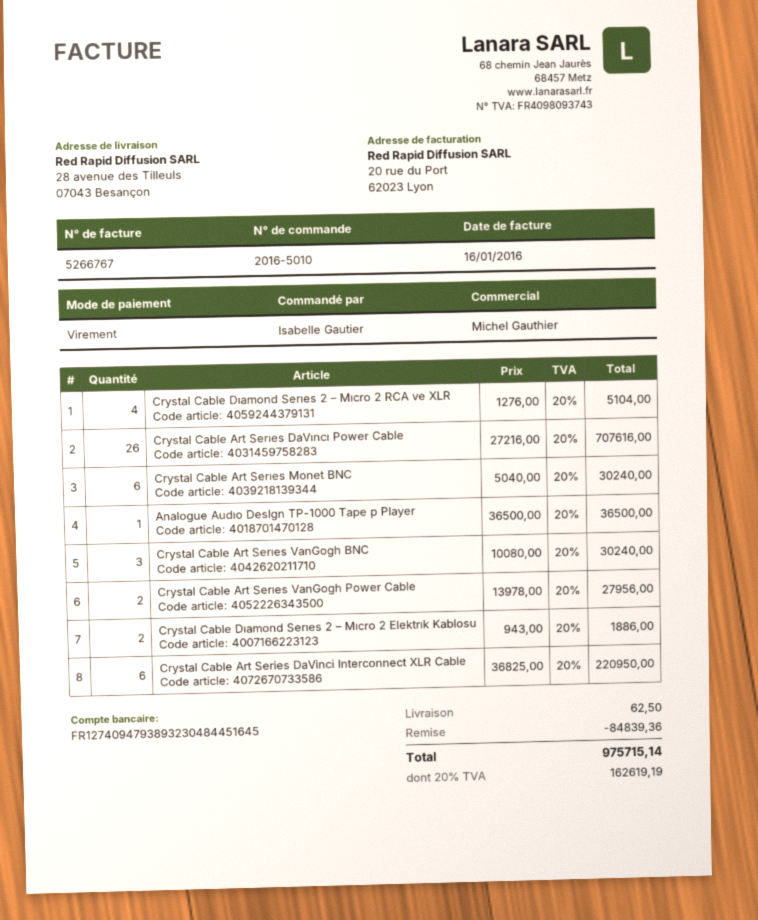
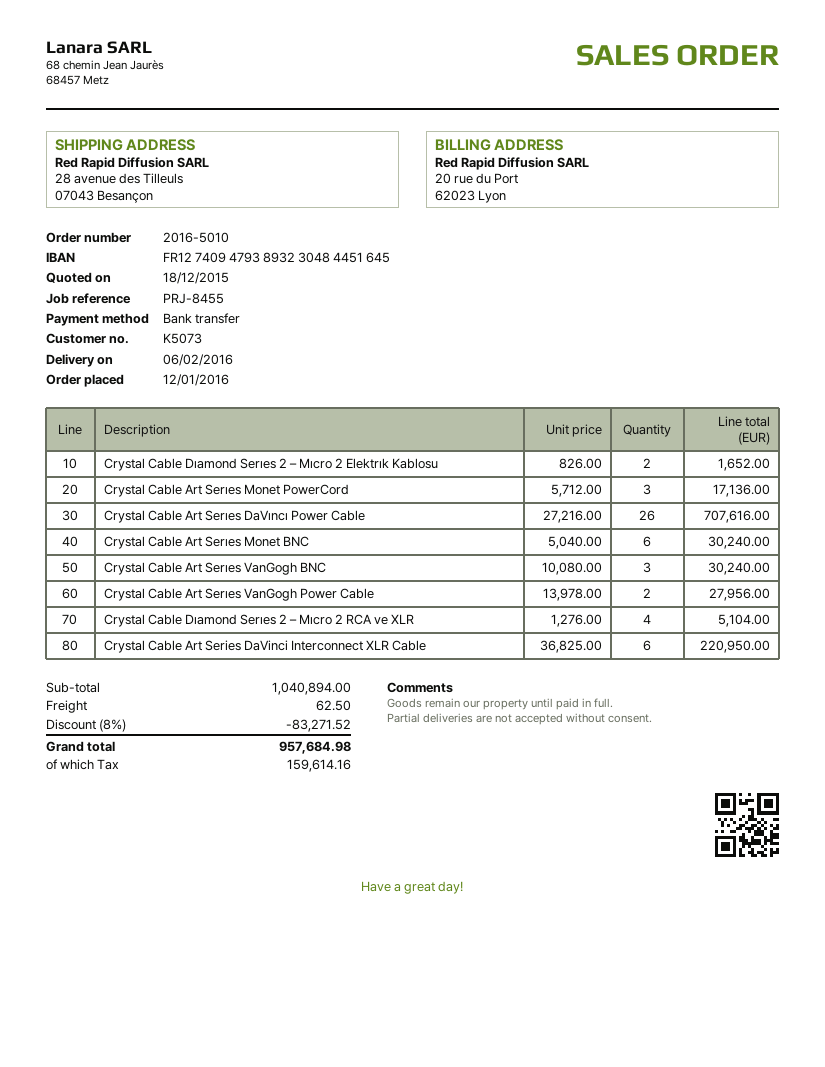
Analogue Audıo DesIgn TP-1000 Tape p Player: 1 x 36500.00 = 36500.00 -> none
Crystal Cable Dıamond Serıes 2 – Mıcro 2 Elektrık Kablosu: 2 x 943.00 = 1886.00 -> 2 x 826.00 = 1652.00
Crystal Cable Art Serıes Monet PowerCord: none -> 3 x 5712.00 = 17136.00
discount: 84839.36 -> 83271.52
tax: 162619.19 -> 159614.16
total: 975715.14 -> 957684.98

